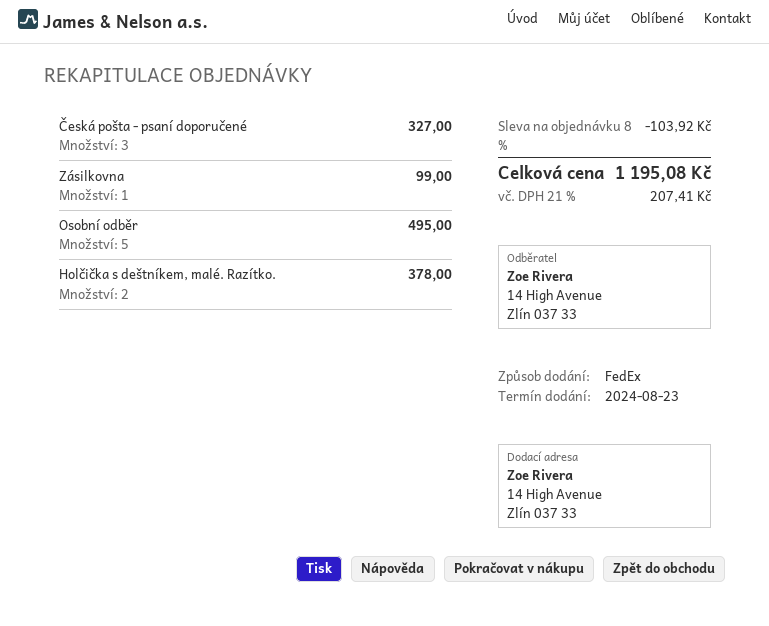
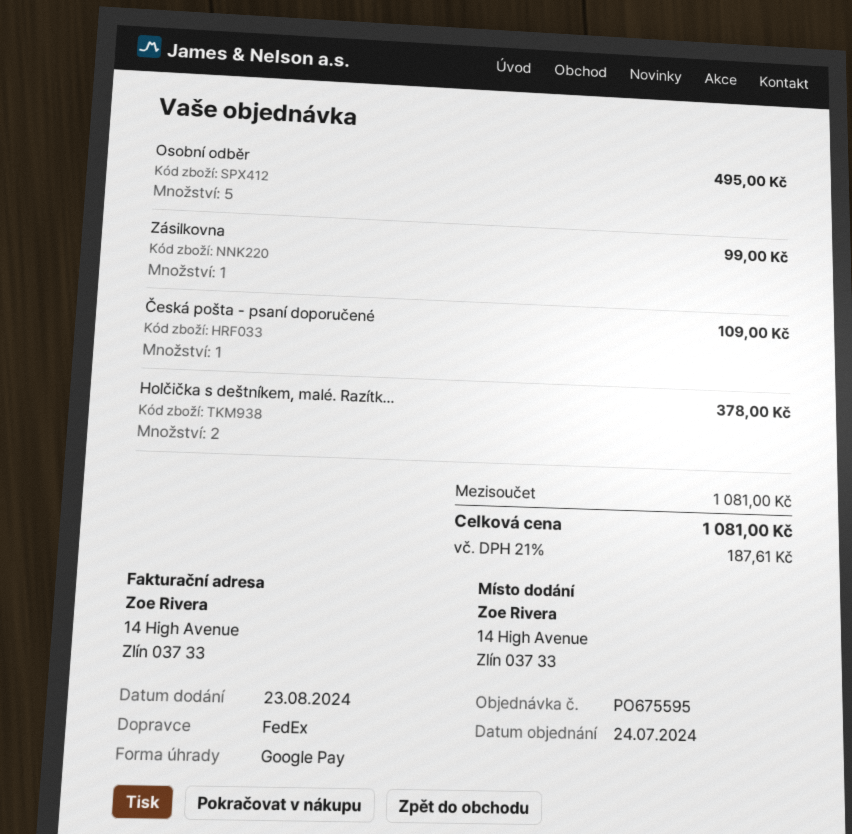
Česká pošta - psaní doporučené: 3 for 327.00 -> 1 for 109.00
discount: 8% = 103.92 -> none
tax: 21% = 207.41 -> 21% = 187.61
total: 1195.08 -> 1081.00

